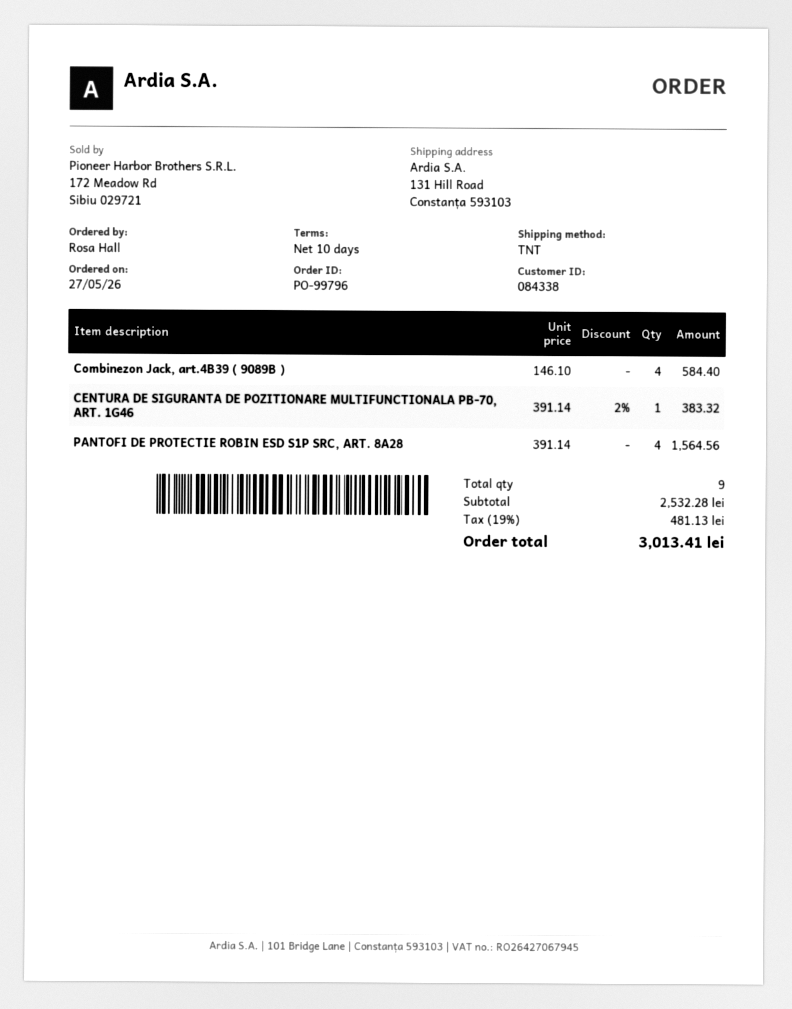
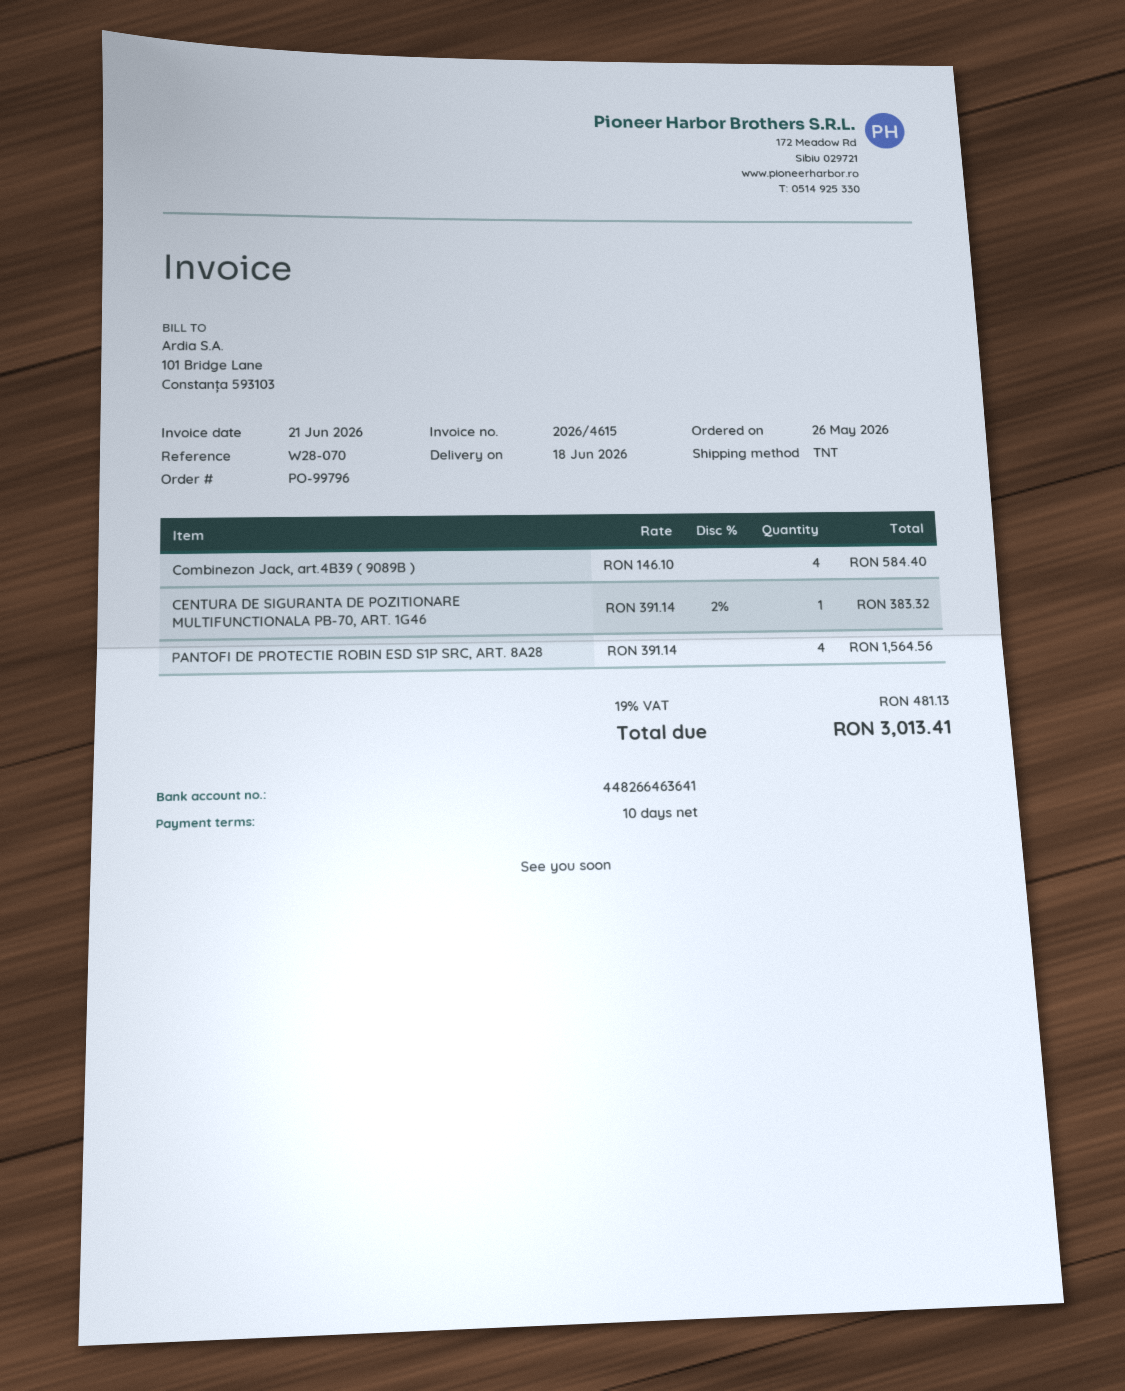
order date: 2026-05-27 -> 2026-05-26

